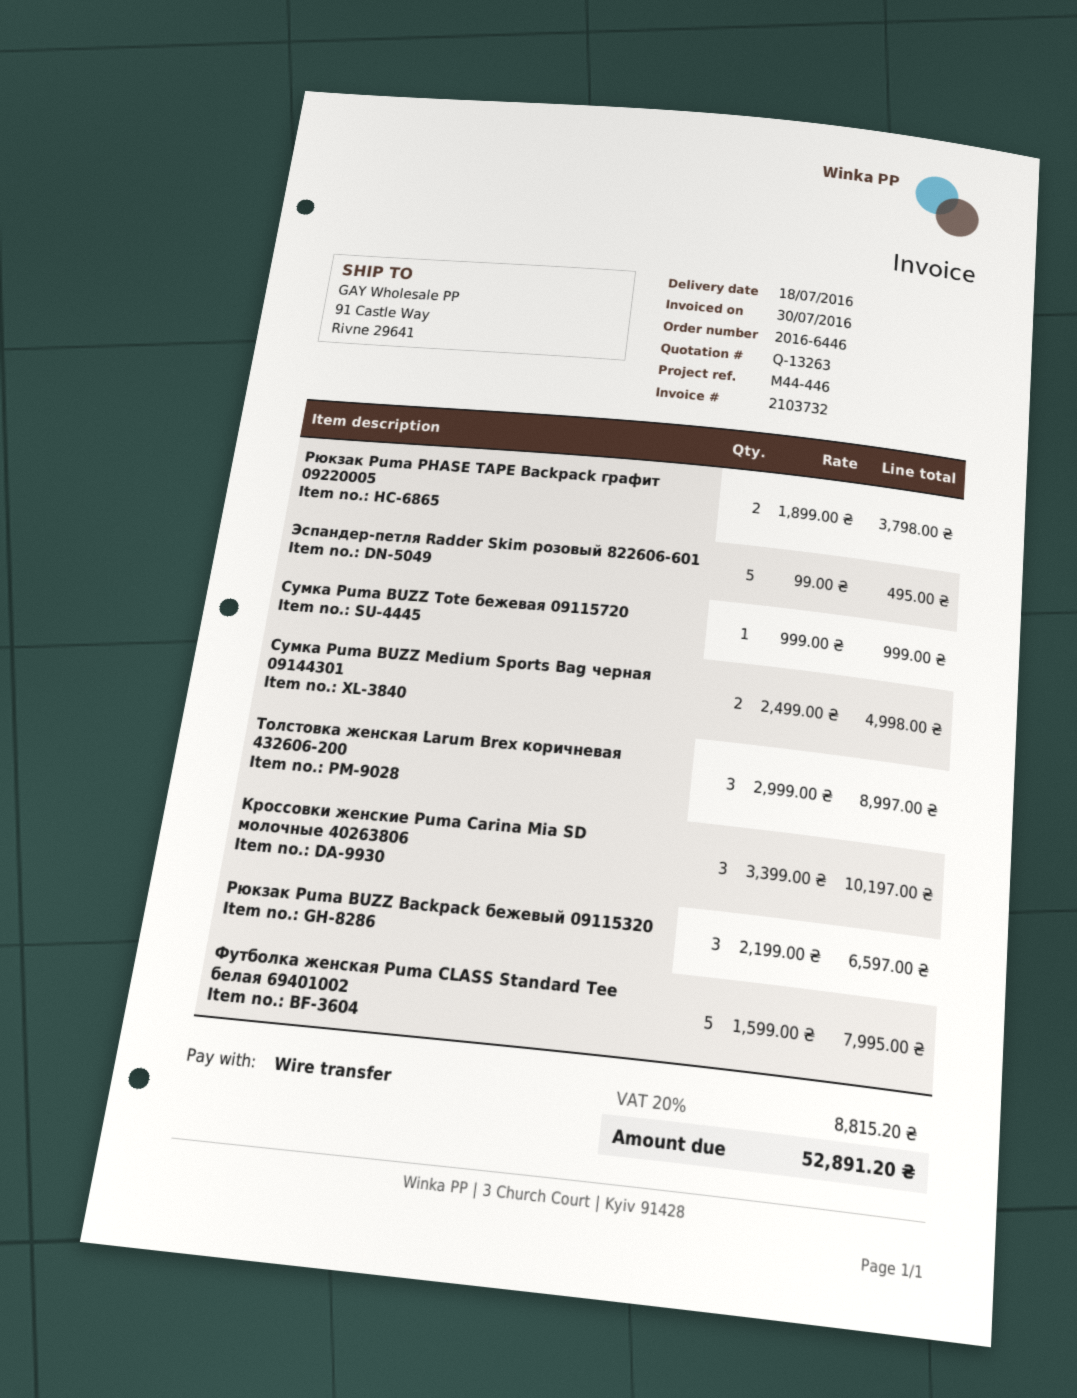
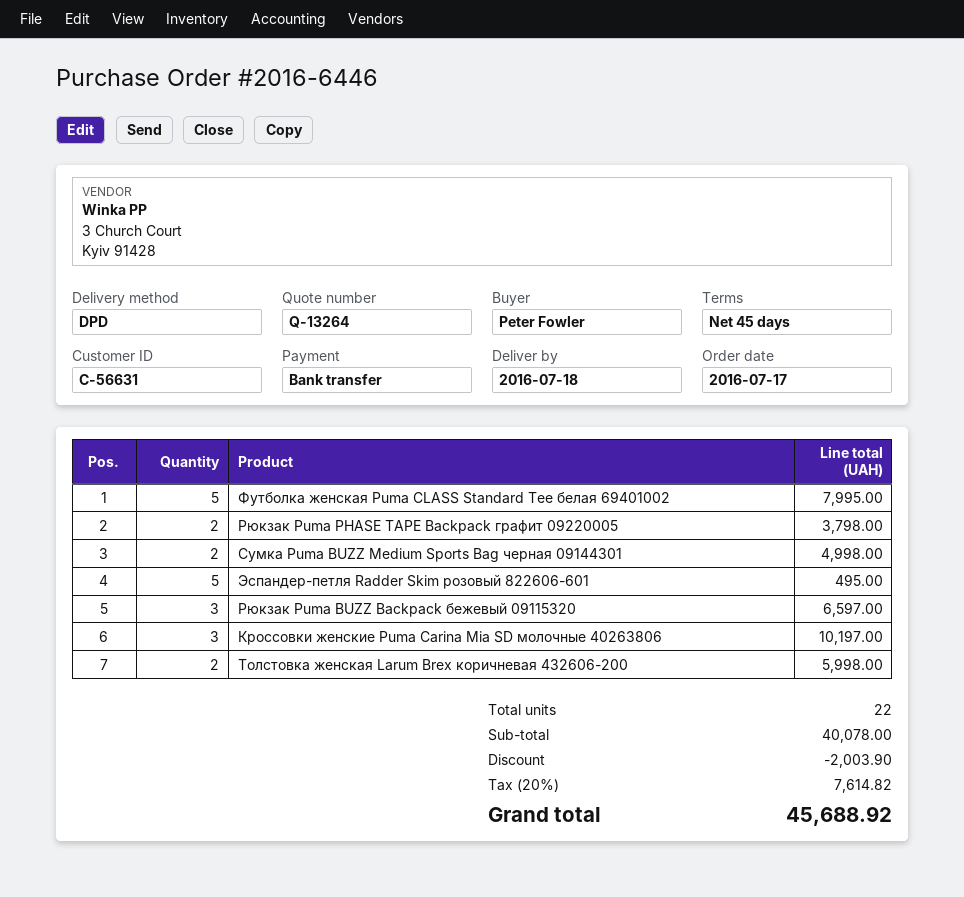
quote number: Q-13263 -> Q-13264
Сумка Puma BUZZ Tote бежевая 09115720: 1 for 999.00 -> none
Толстовка женская Larum Brex коричневая 432606-200: 3 for 8997.00 -> 2 for 5998.00
discount: none -> 2003.90
tax: 20% = 8815.20 -> 20% = 7614.82
total: 52891.20 -> 45688.92

